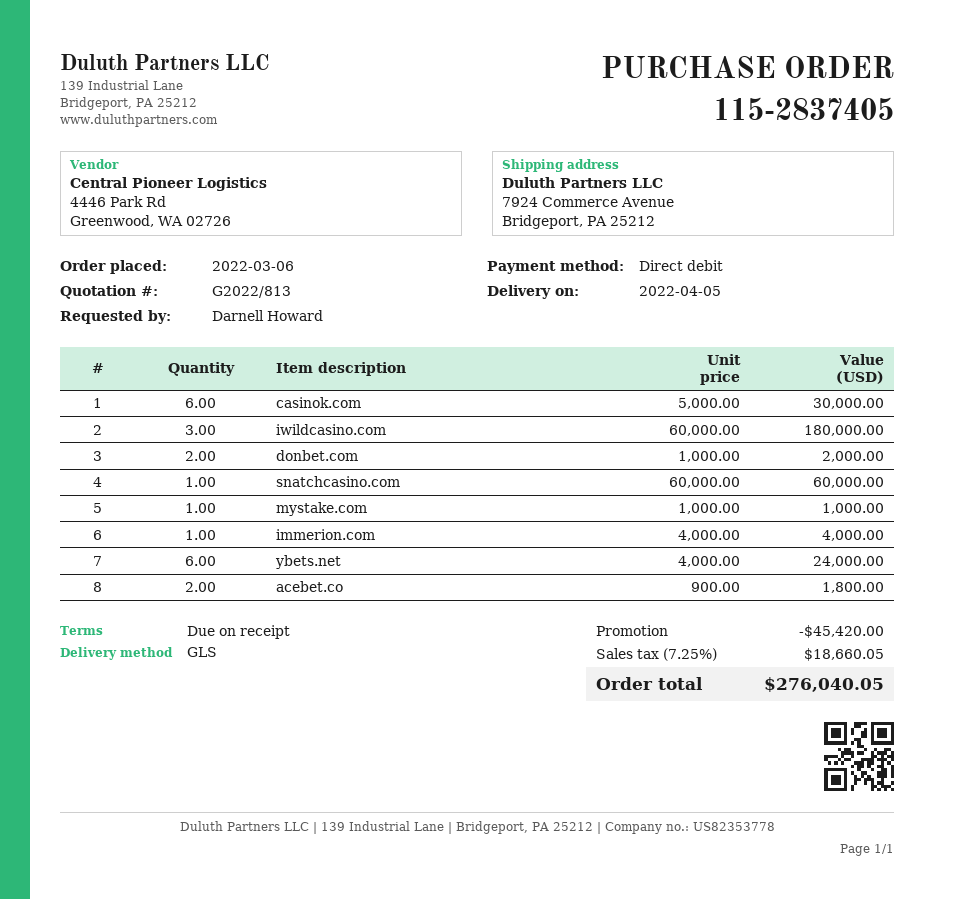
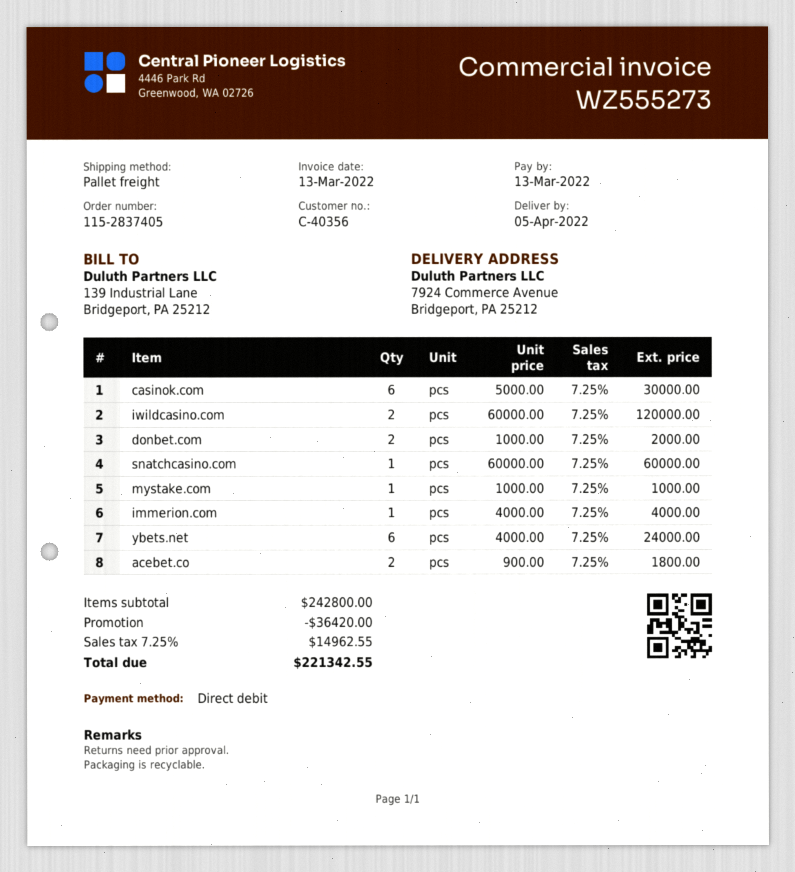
shipping method: GLS -> pallet freight
iwildcasino.com: 3 x 60000.00 = 180000.00 -> 2 x 60000.00 = 120000.00
discount: 45420.00 -> 36420.00
tax: 7.25% = 18660.05 -> 7.25% = 14962.55
total: 276040.05 -> 221342.55

